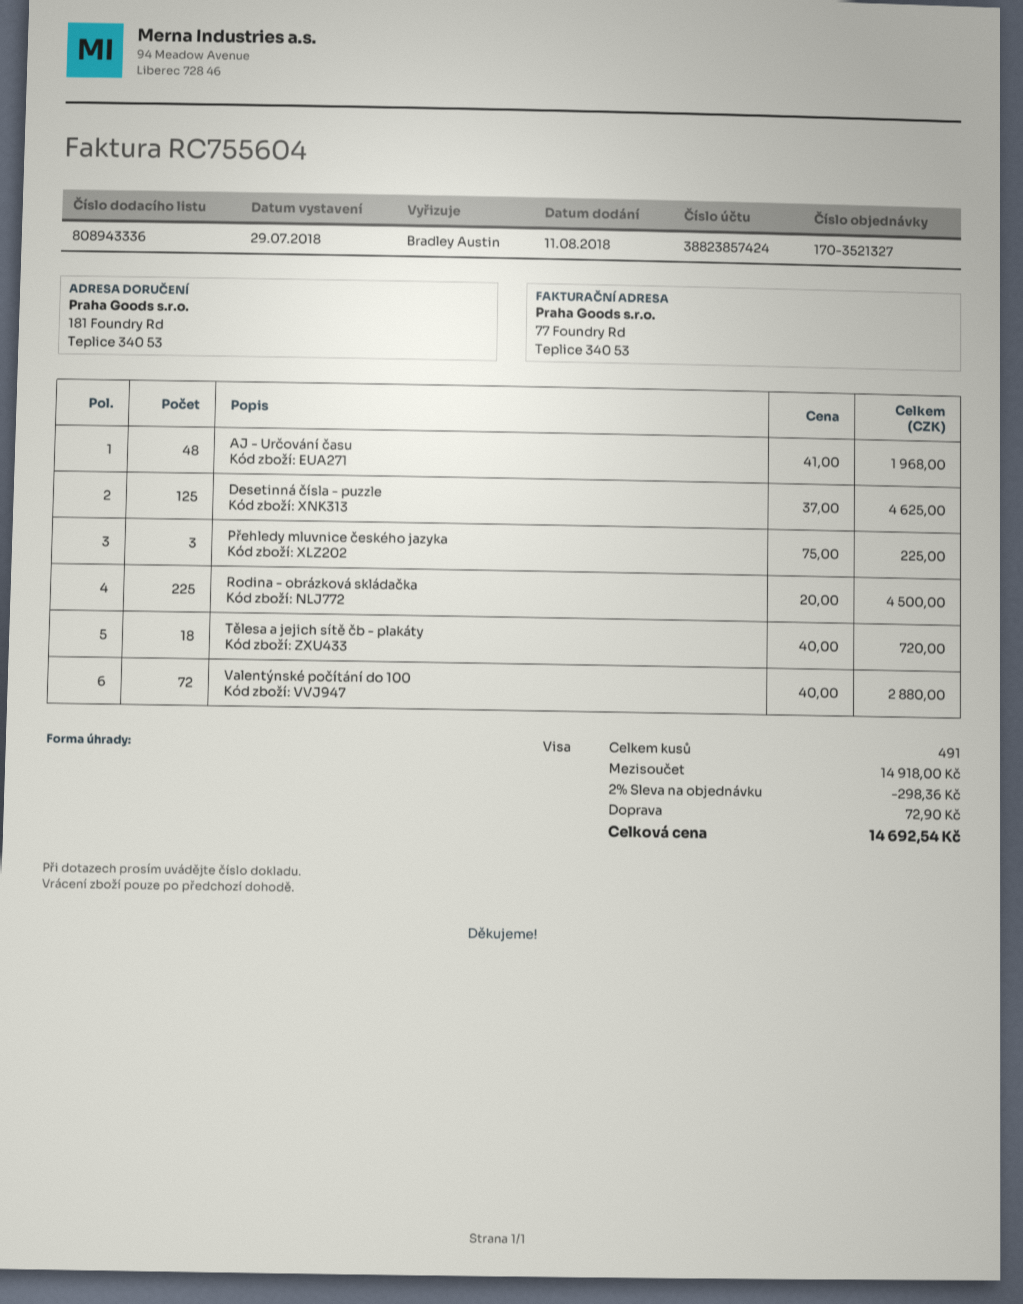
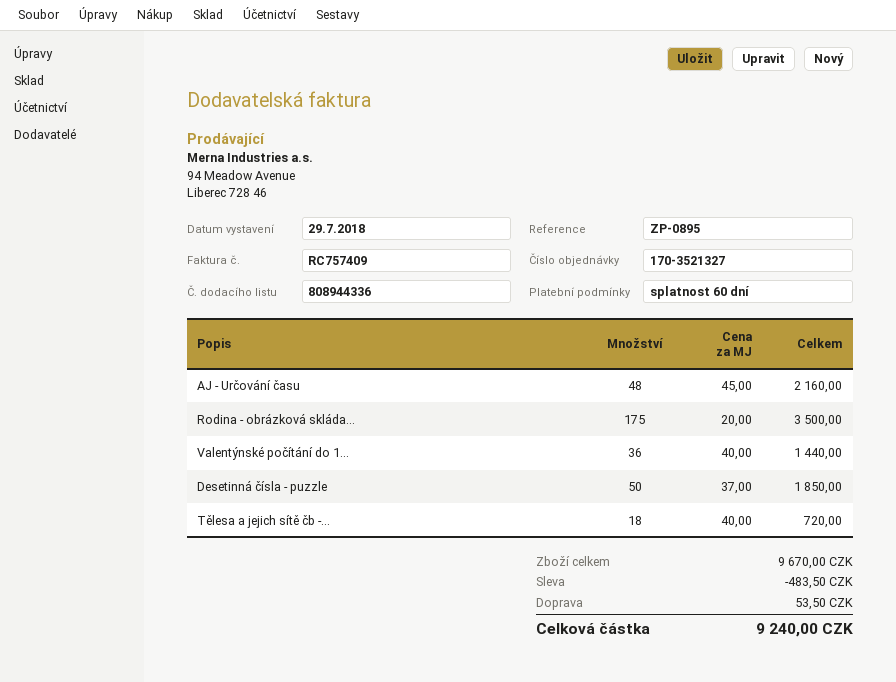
delivery note number: 808943336 -> 808944336
invoice number: RC755604 -> RC757409
AJ - Určování času: 48 x 41.00 = 1968.00 -> 48 x 45.00 = 2160.00
Desetinná čísla - puzzle: 125 x 37.00 = 4625.00 -> 50 x 37.00 = 1850.00
Přehledy mluvnice českého jazyka: 3 x 75.00 = 225.00 -> none
Rodina - obrázková skládačka: 225 x 20.00 = 4500.00 -> 175 x 20.00 = 3500.00
Valentýnské počítání do 100: 72 x 40.00 = 2880.00 -> 36 x 40.00 = 1440.00
subtotal: 14918.00 -> 9670.00
discount: 298.36 -> 483.50
shipping: 72.90 -> 53.50
total: 14692.54 -> 9240.00

